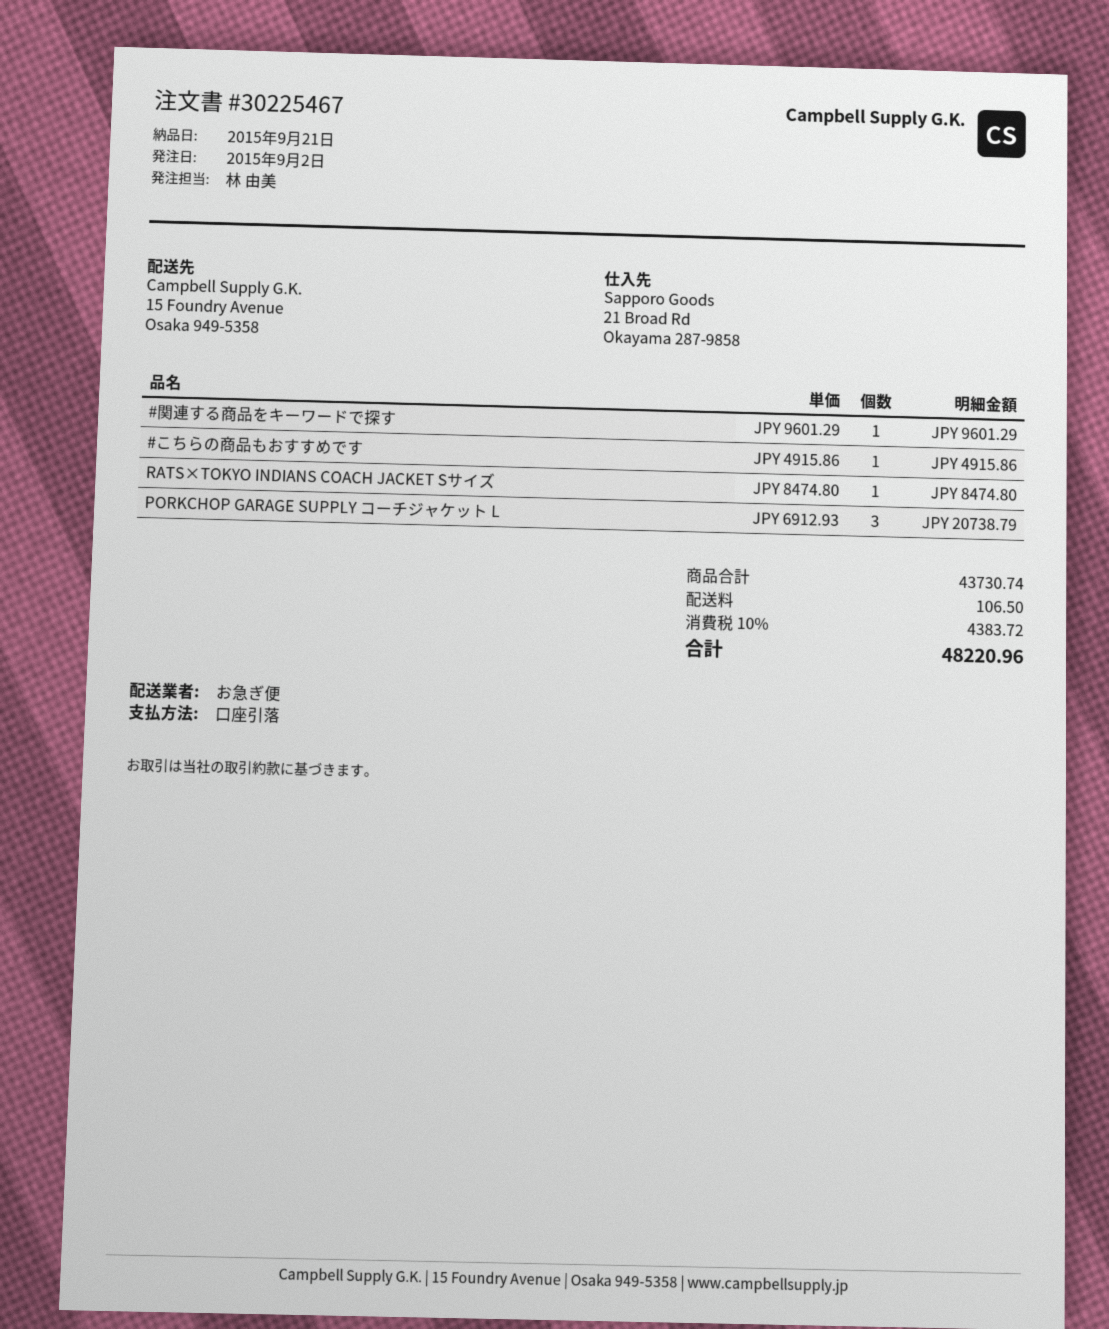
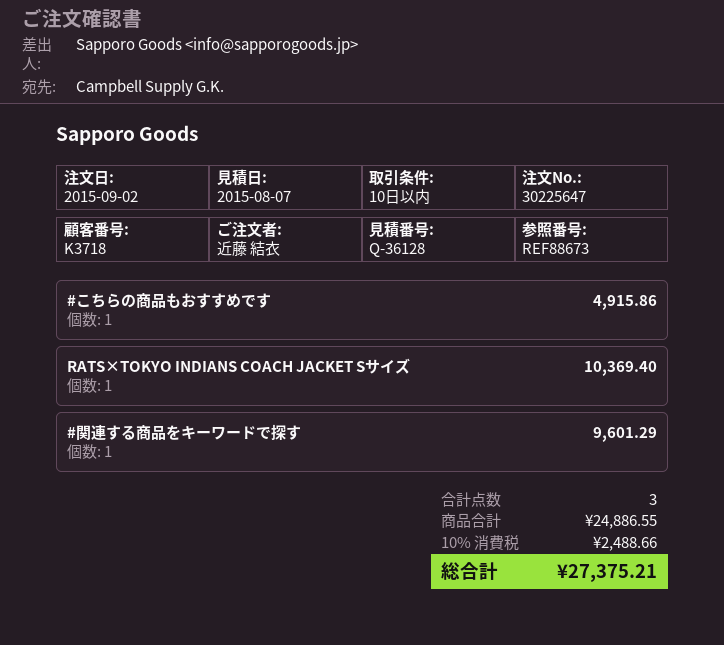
order number: 30225467 -> 30225647
ordered by: 林 由美 -> 近藤 結衣
RATS×TOKYO INDIANS COACH JACKET Sサイズ: 1 for 8474.80 -> 1 for 10369.40
PORKCHOP GARAGE SUPPLY コーチジャケット L: 3 for 20738.79 -> none
subtotal: 43730.74 -> 24886.55
shipping: 106.50 -> none
tax: 10% = 4383.72 -> 10% = 2488.66
total: 48220.96 -> 27375.21

